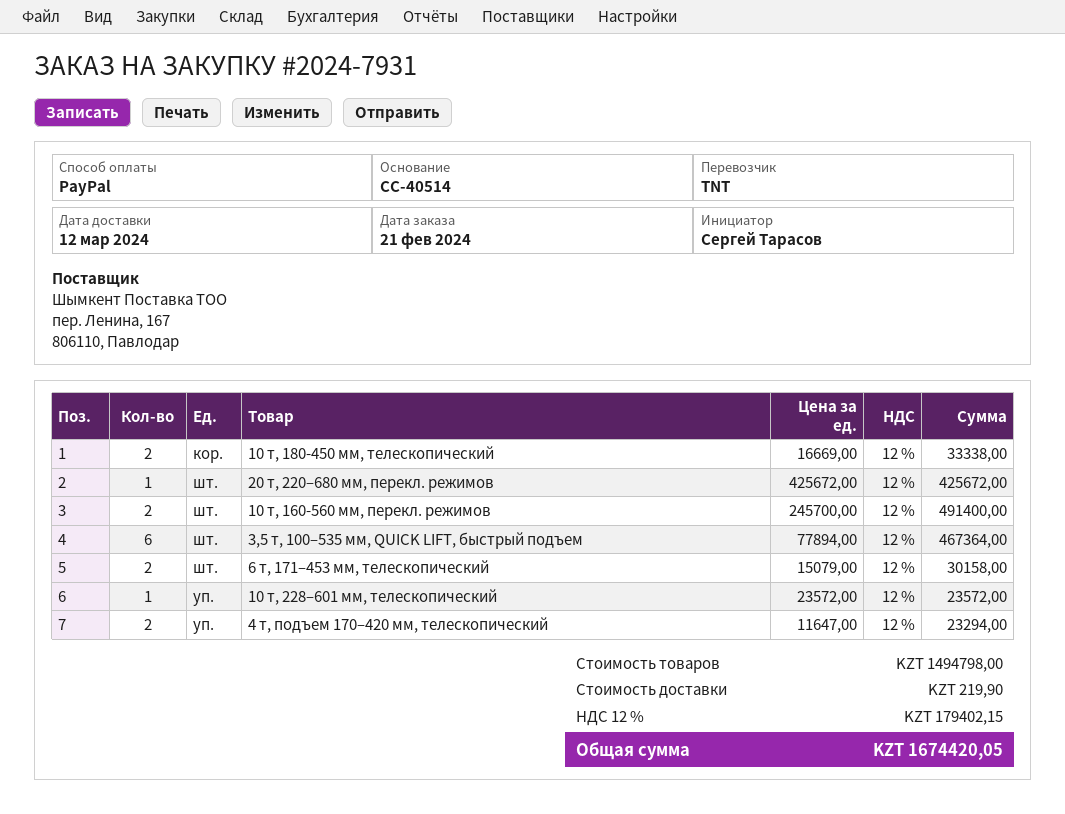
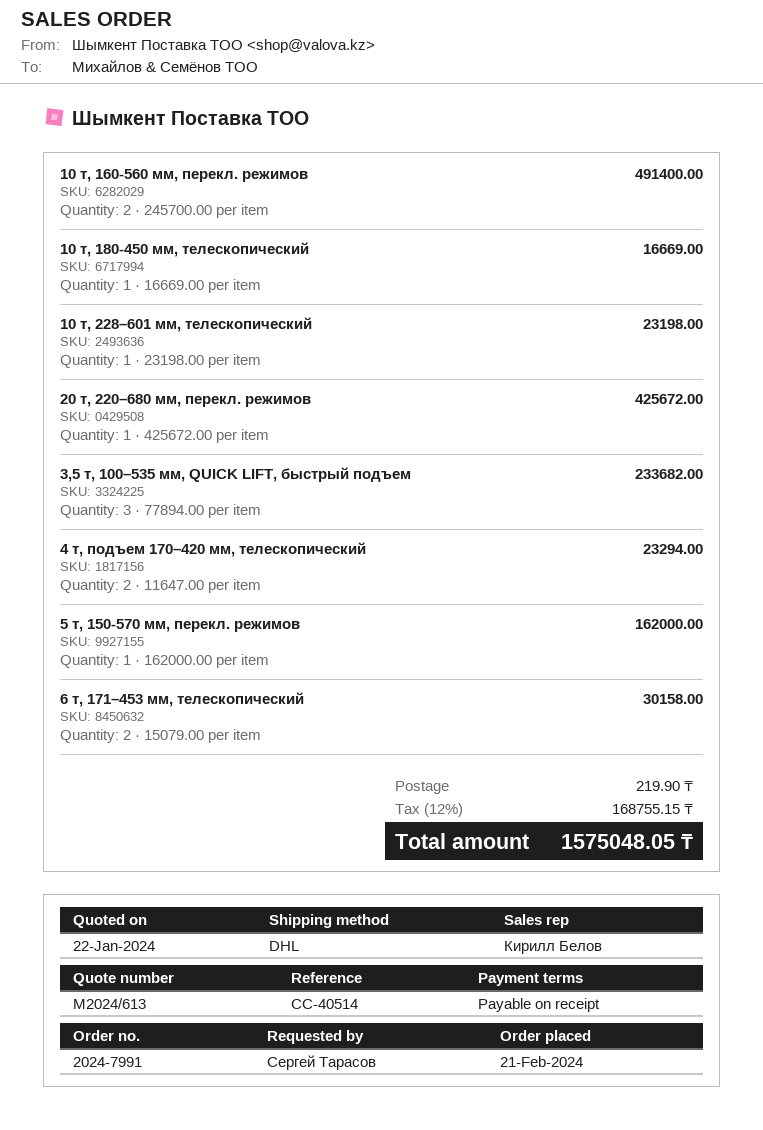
order number: 2024-7931 -> 2024-7991
shipping method: TNT -> DHL
10 т, 180-450 мм, телескопический: 2 x 16669.00 = 33338.00 -> 1 x 16669.00 = 16669.00
3,5 т, 100–535 мм, QUICK LIFT, быстрый подъем: 6 x 77894.00 = 467364.00 -> 3 x 77894.00 = 233682.00
10 т, 228–601 мм, телескопический: 1 x 23572.00 = 23572.00 -> 1 x 23198.00 = 23198.00
5 т, 150-570 мм, перекл. режимов: none -> 1 x 162000.00 = 162000.00
tax: 12% = 179402.15 -> 12% = 168755.15
total: 1674420.05 -> 1575048.05

